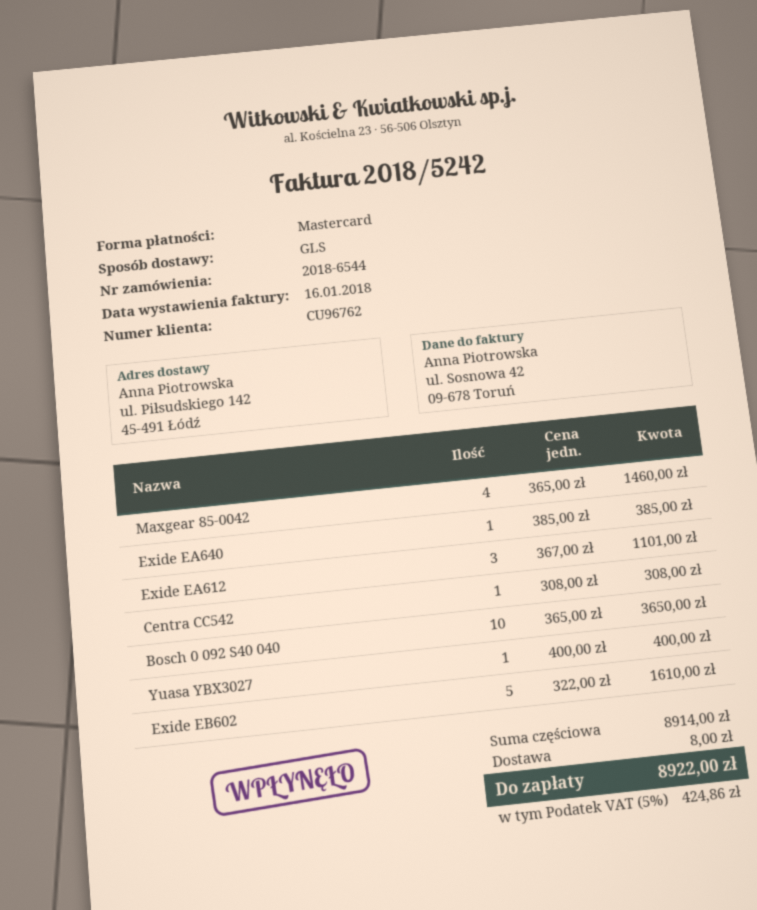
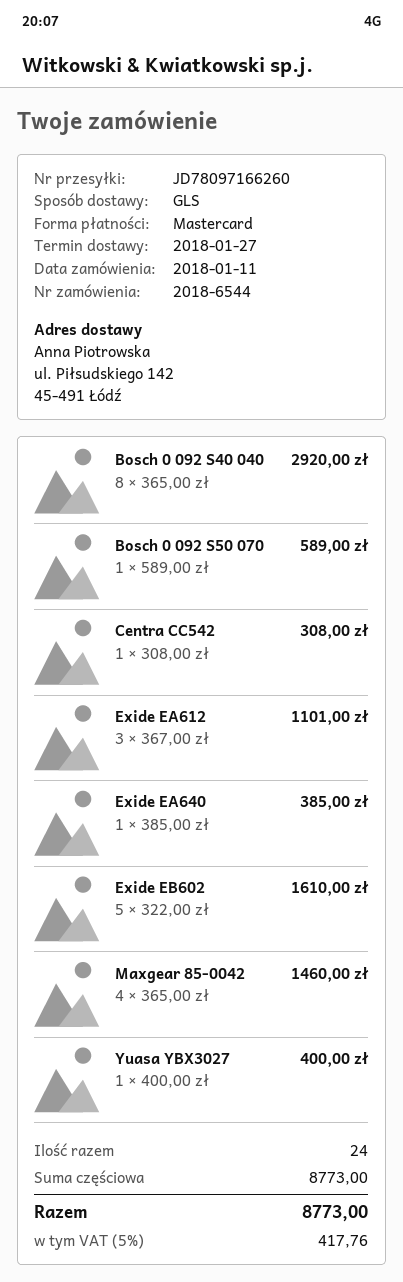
Bosch 0 092 S40 040: 10 x 365.00 = 3650.00 -> 8 x 365.00 = 2920.00
Bosch 0 092 S50 070: none -> 1 x 589.00 = 589.00
subtotal: 8914.00 -> 8773.00
shipping: 8.00 -> none
tax: 5% = 424.86 -> 5% = 417.76
total: 8922.00 -> 8773.00

